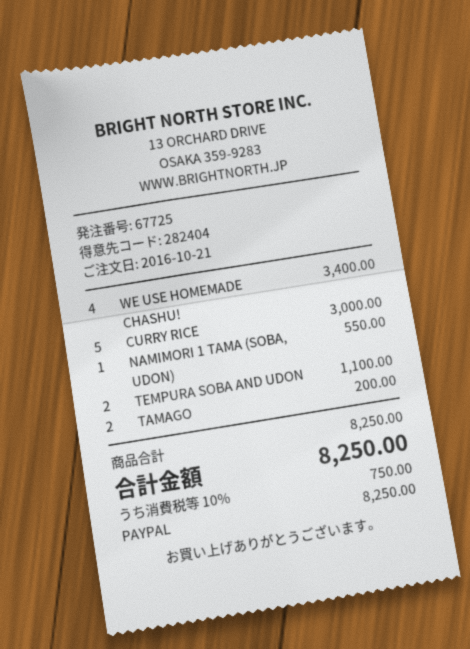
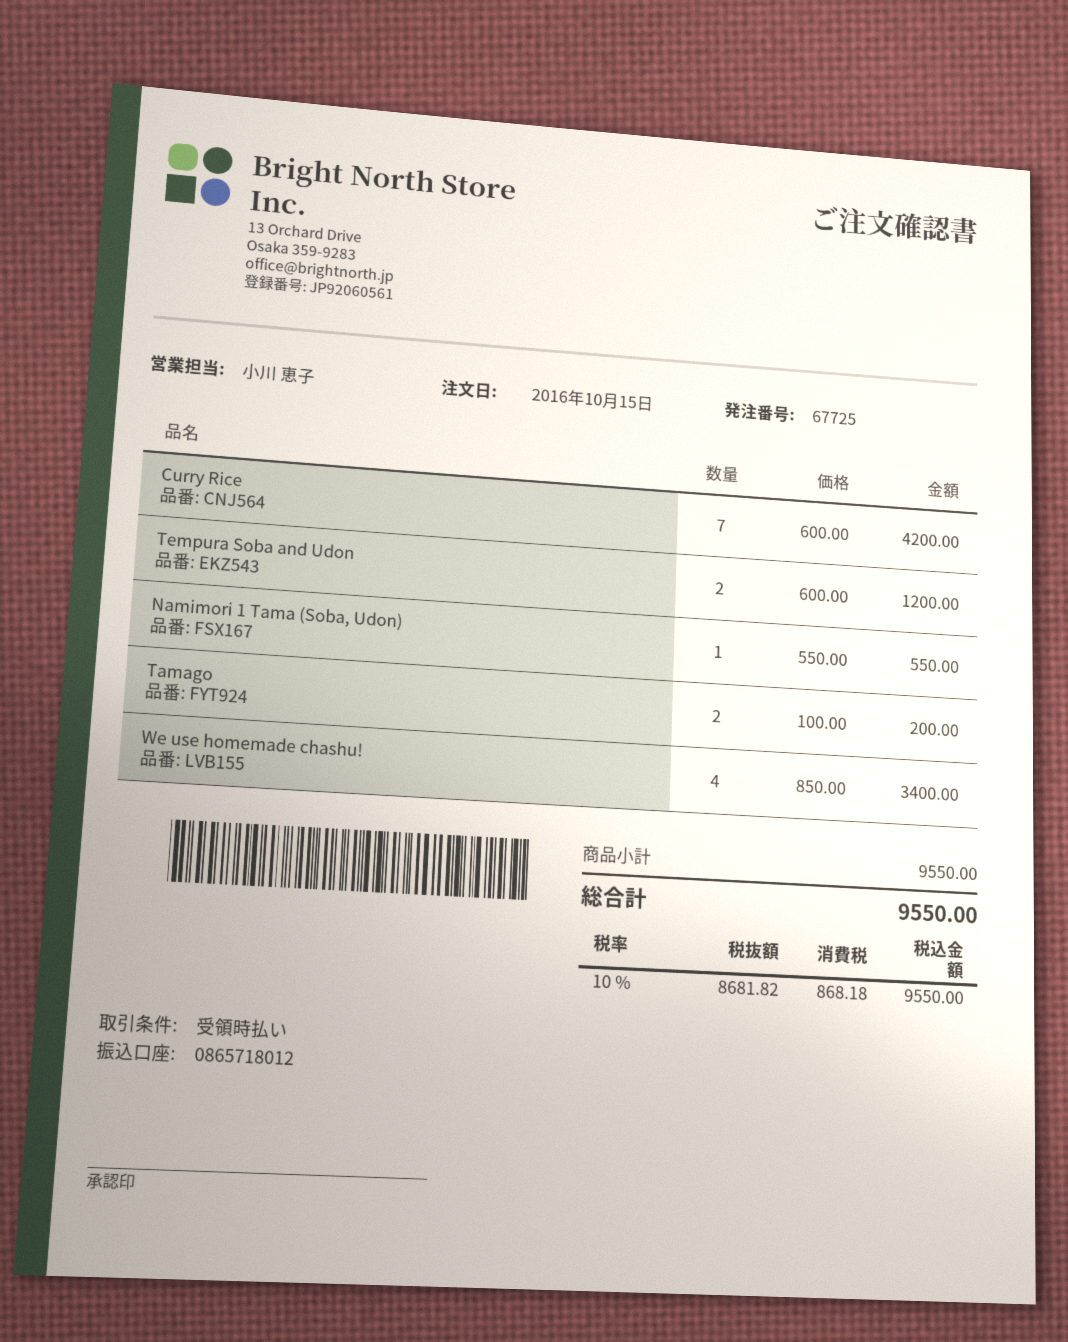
order date: 2016-10-21 -> 2016-10-15
CURRY RICE: 5 for 3000.00 -> 7 for 4200.00
TEMPURA SOBA AND UDON: 2 for 1100.00 -> 2 for 1200.00
subtotal: 8250.00 -> 9550.00
tax: 10% = 750.00 -> 10% = 868.18
total: 8250.00 -> 9550.00

